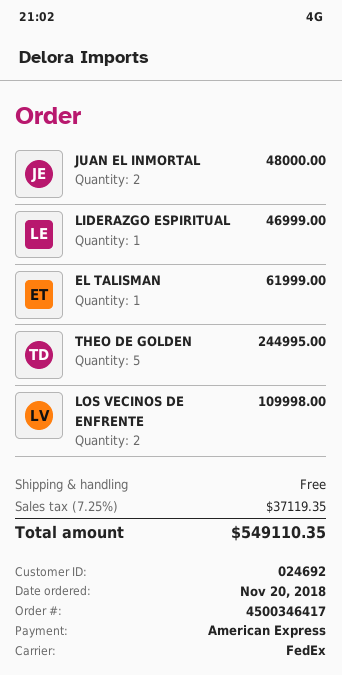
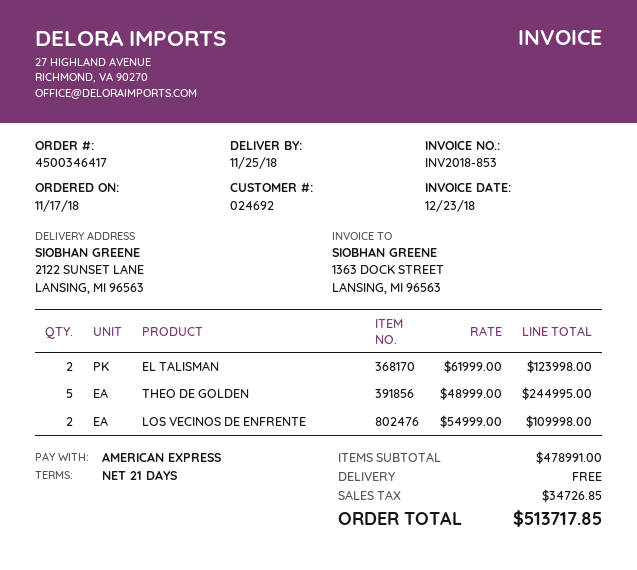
order date: 2018-11-20 -> 2018-11-17
JUAN EL INMORTAL: 2 for 48000.00 -> none
LIDERAZGO ESPIRITUAL: 1 for 46999.00 -> none
EL TALISMAN: 1 for 61999.00 -> 2 for 123998.00
tax: 37119.35 -> 34726.85
total: 549110.35 -> 513717.85

